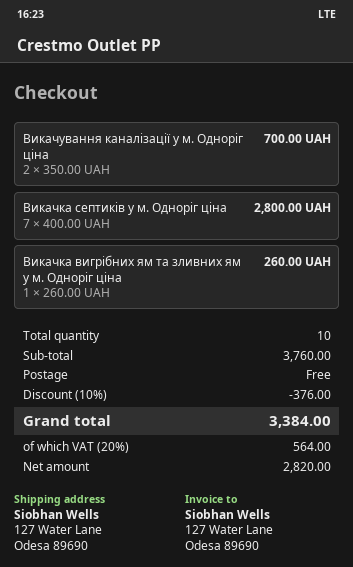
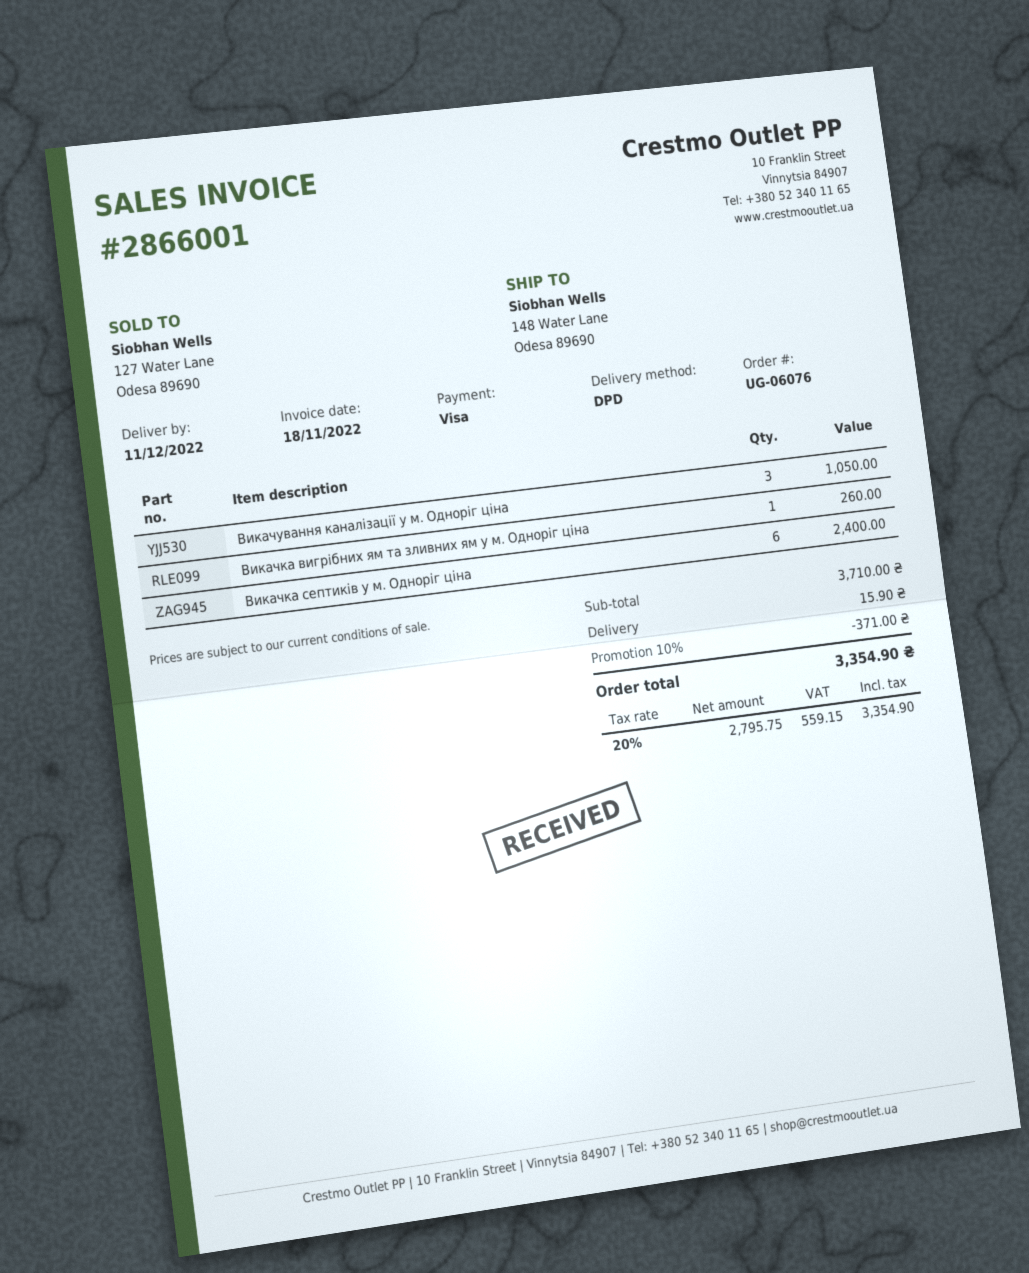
ship to: 127 Water Lane, Odesa 89690 -> 148 Water Lane, Odesa 89690
Викачування каналізації у м. Одноріг ціна: 2 for 700.00 -> 3 for 1050.00
Викачка септиків у м. Одноріг ціна: 7 for 2800.00 -> 6 for 2400.00
subtotal: 3760.00 -> 3710.00
discount: 10% = 376.00 -> 10% = 371.00
shipping: 0.00 -> 15.90
net: 2820.00 -> 2795.75
tax: 20% = 564.00 -> 20% = 559.15
total: 3384.00 -> 3354.90

